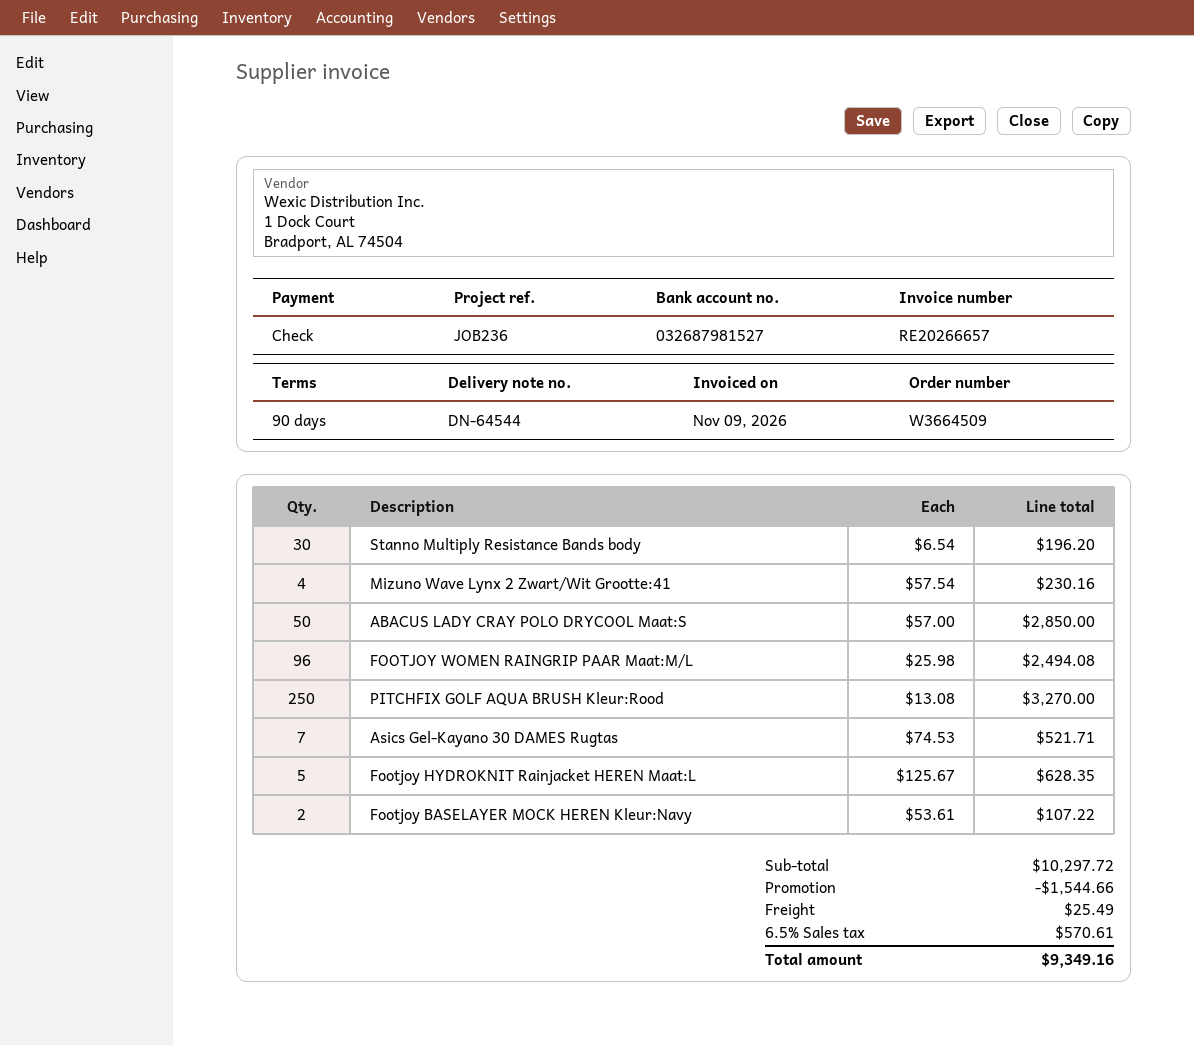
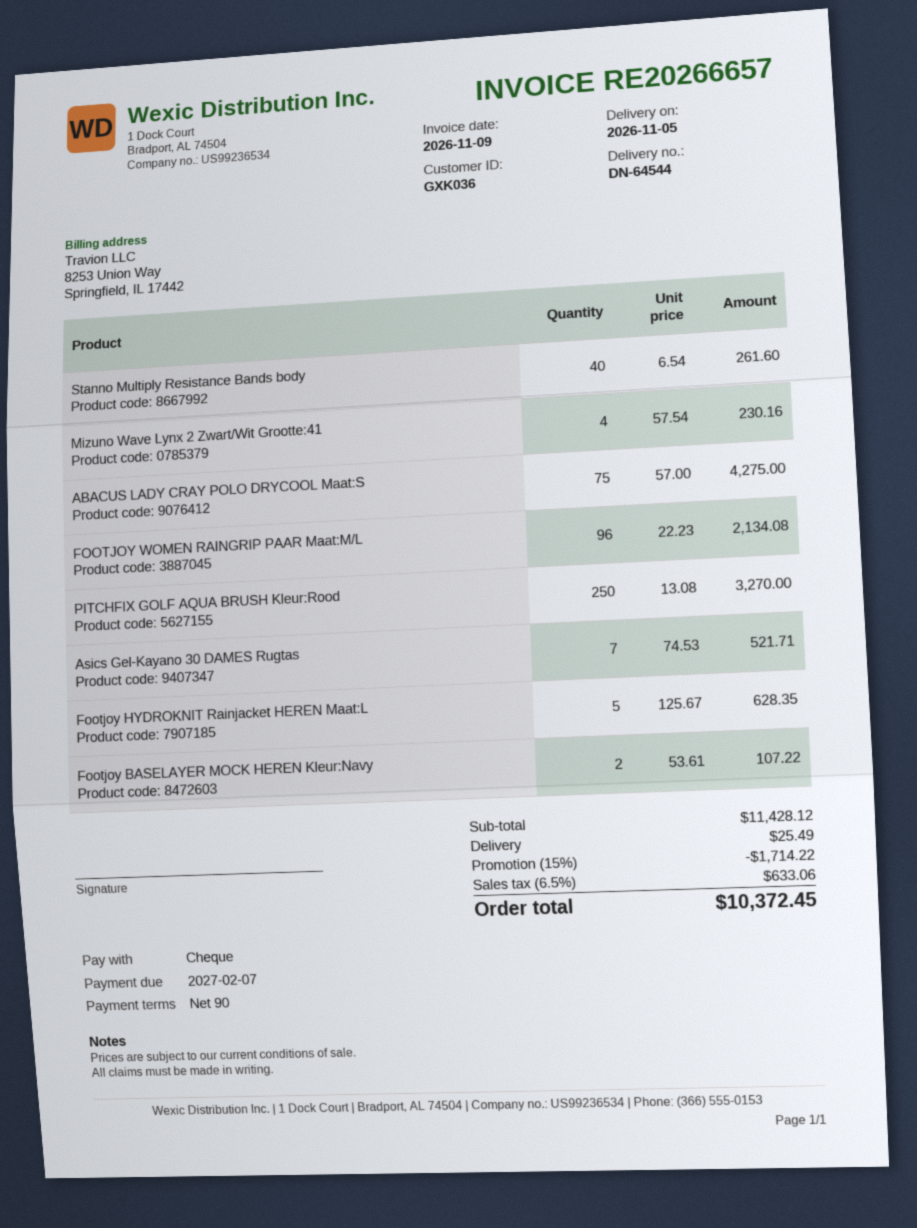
Stanno Multiply Resistance Bands body: 30 x 6.54 = 196.20 -> 40 x 6.54 = 261.60
ABACUS LADY CRAY POLO DRYCOOL Maat:S: 50 x 57.00 = 2850.00 -> 75 x 57.00 = 4275.00
FOOTJOY WOMEN RAINGRIP PAAR Maat:M/L: 96 x 25.98 = 2494.08 -> 96 x 22.23 = 2134.08
subtotal: 10297.72 -> 11428.12
discount: 1544.66 -> 1714.22
tax: 6.5% = 570.61 -> 6.5% = 633.06
total: 9349.16 -> 10372.45

